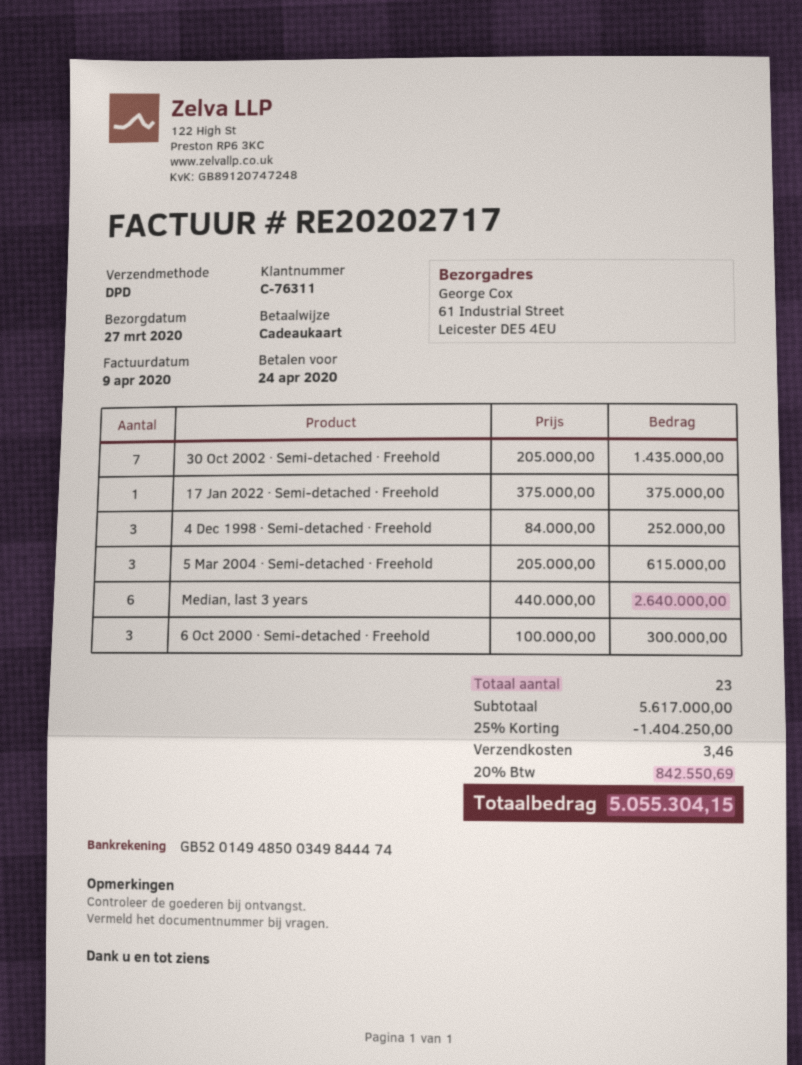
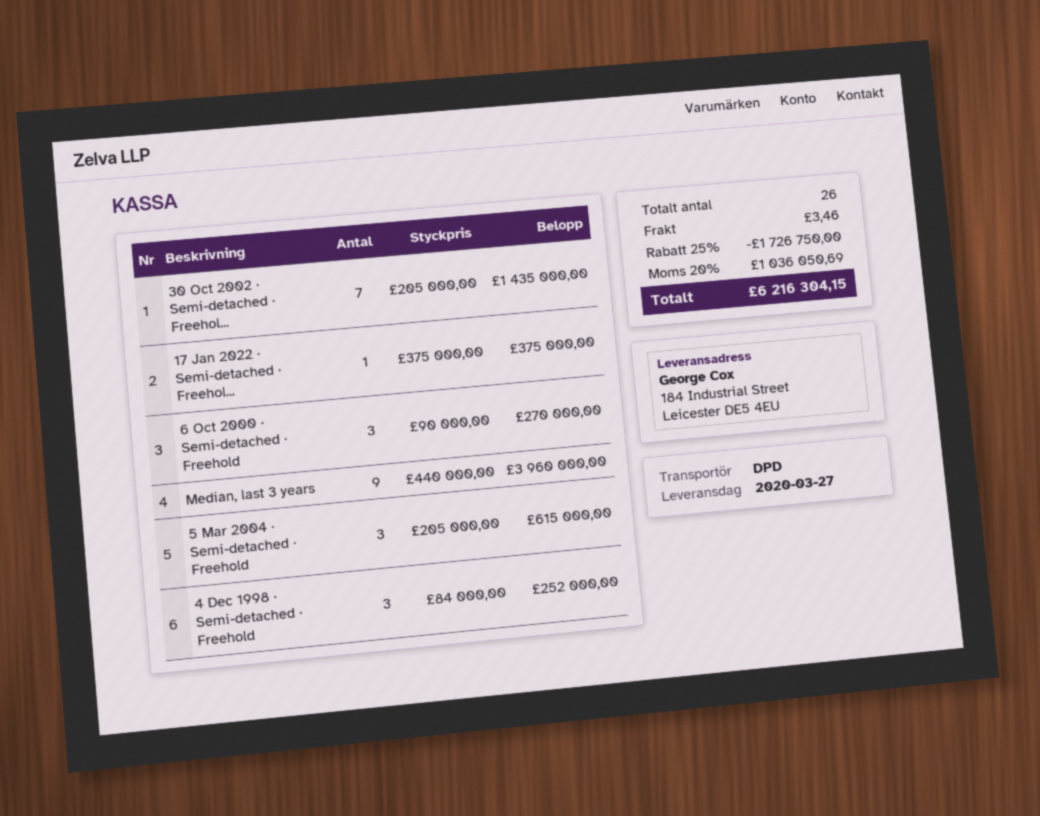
ship to: 61 Industrial Street, Leicester DE5 4EU -> 184 Industrial Street, Leicester DE5 4EU
Median, last 3 years: 6 x 440000.00 = 2640000.00 -> 9 x 440000.00 = 3960000.00
6 Oct 2000 · Semi-detached · Freehold: 3 x 100000.00 = 300000.00 -> 3 x 90000.00 = 270000.00
total quantity: 23 -> 26
discount: 25% = 1404250.00 -> 25% = 1726750.00
tax: 20% = 842550.69 -> 20% = 1036050.69
total: 5055304.15 -> 6216304.15

